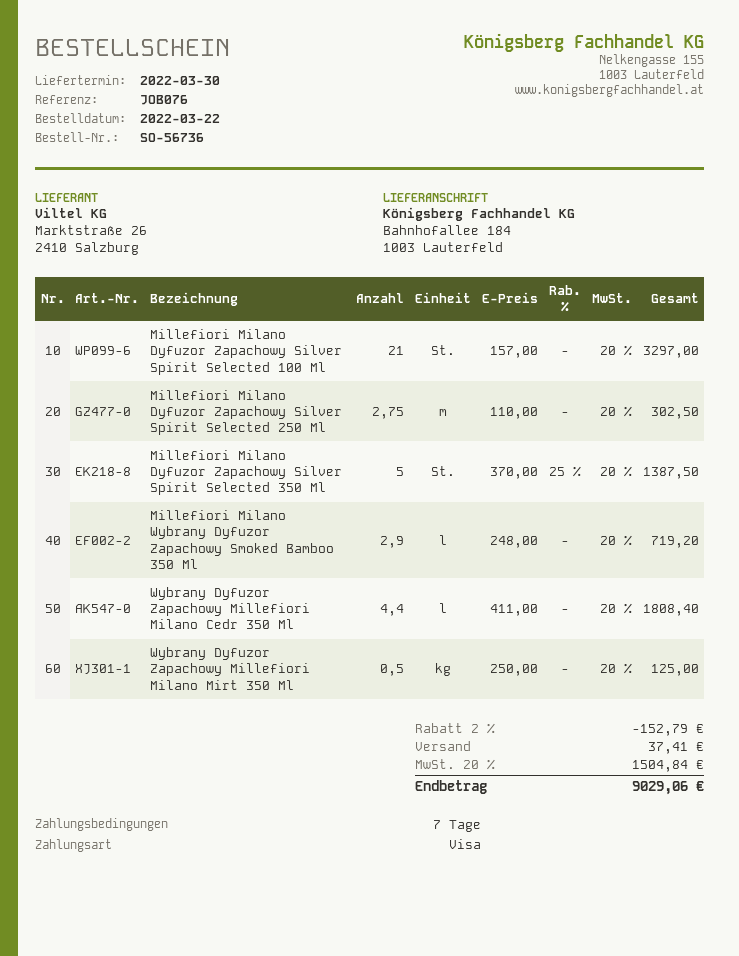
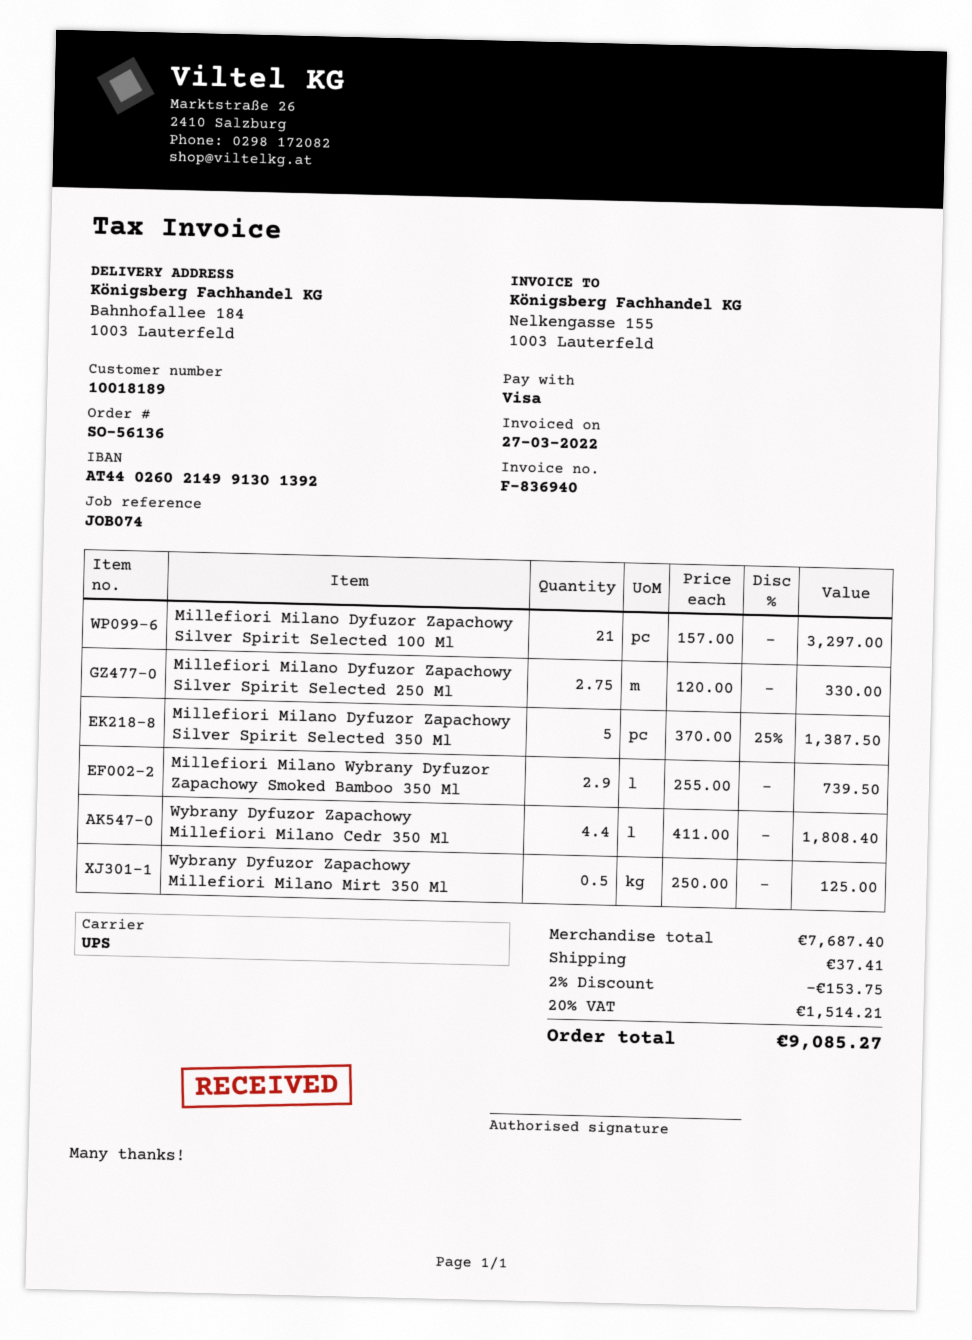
order number: SO-56736 -> SO-56136
reference: JOB076 -> JOB074
Millefiori Milano Dyfuzor Zapachowy Silver Spirit Selected 250 Ml: 2.75 x 110.00 = 302.50 -> 2.75 x 120.00 = 330.00
Millefiori Milano Wybrany Dyfuzor Zapachowy Smoked Bamboo 350 Ml: 2.9 x 248.00 = 719.20 -> 2.9 x 255.00 = 739.50
discount: 2% = 152.79 -> 2% = 153.75
tax: 20% = 1504.84 -> 20% = 1514.21
total: 9029.06 -> 9085.27

